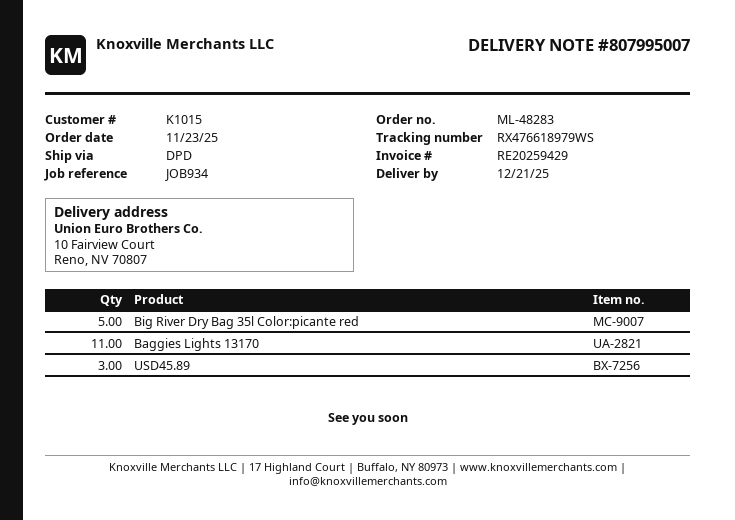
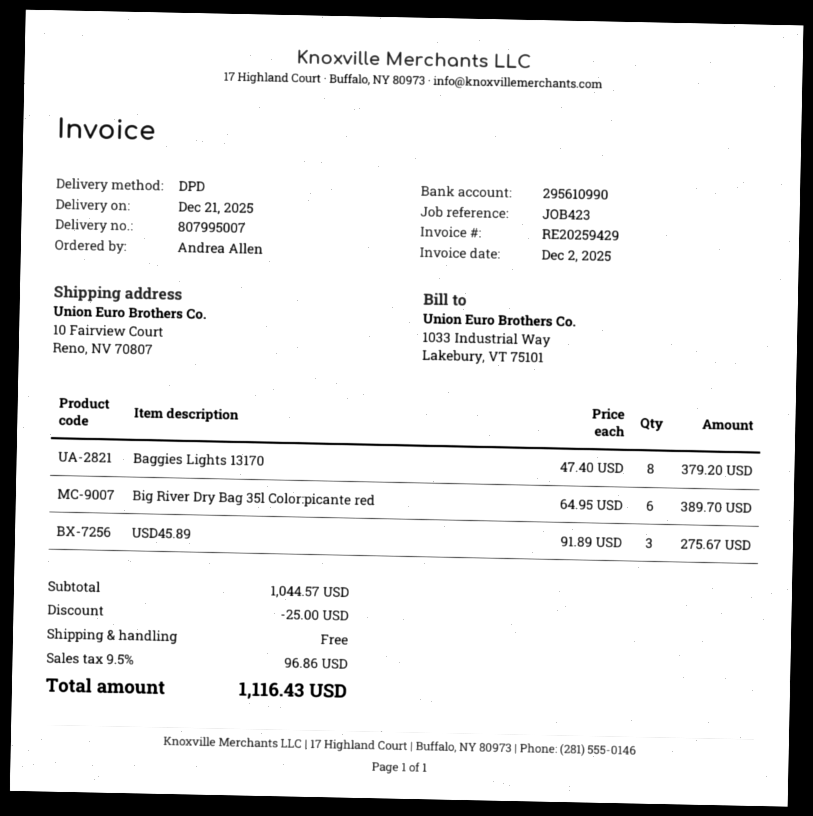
reference: JOB934 -> JOB423
Big River Dry Bag 35l Color:picante red: 5 -> 6
Baggies Lights 13170: 11 -> 8

